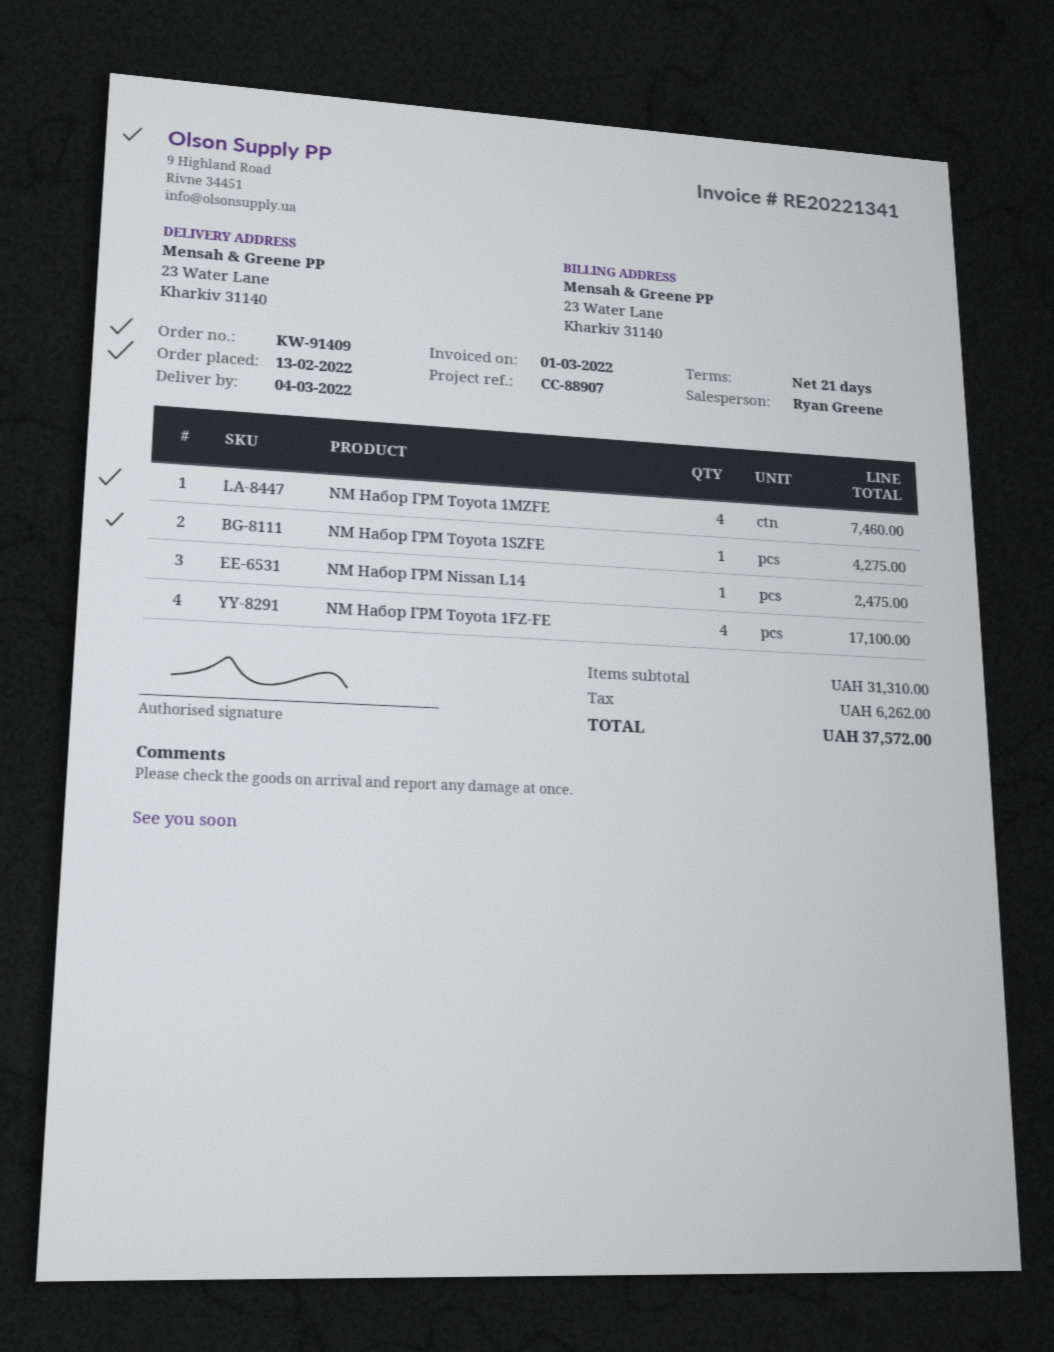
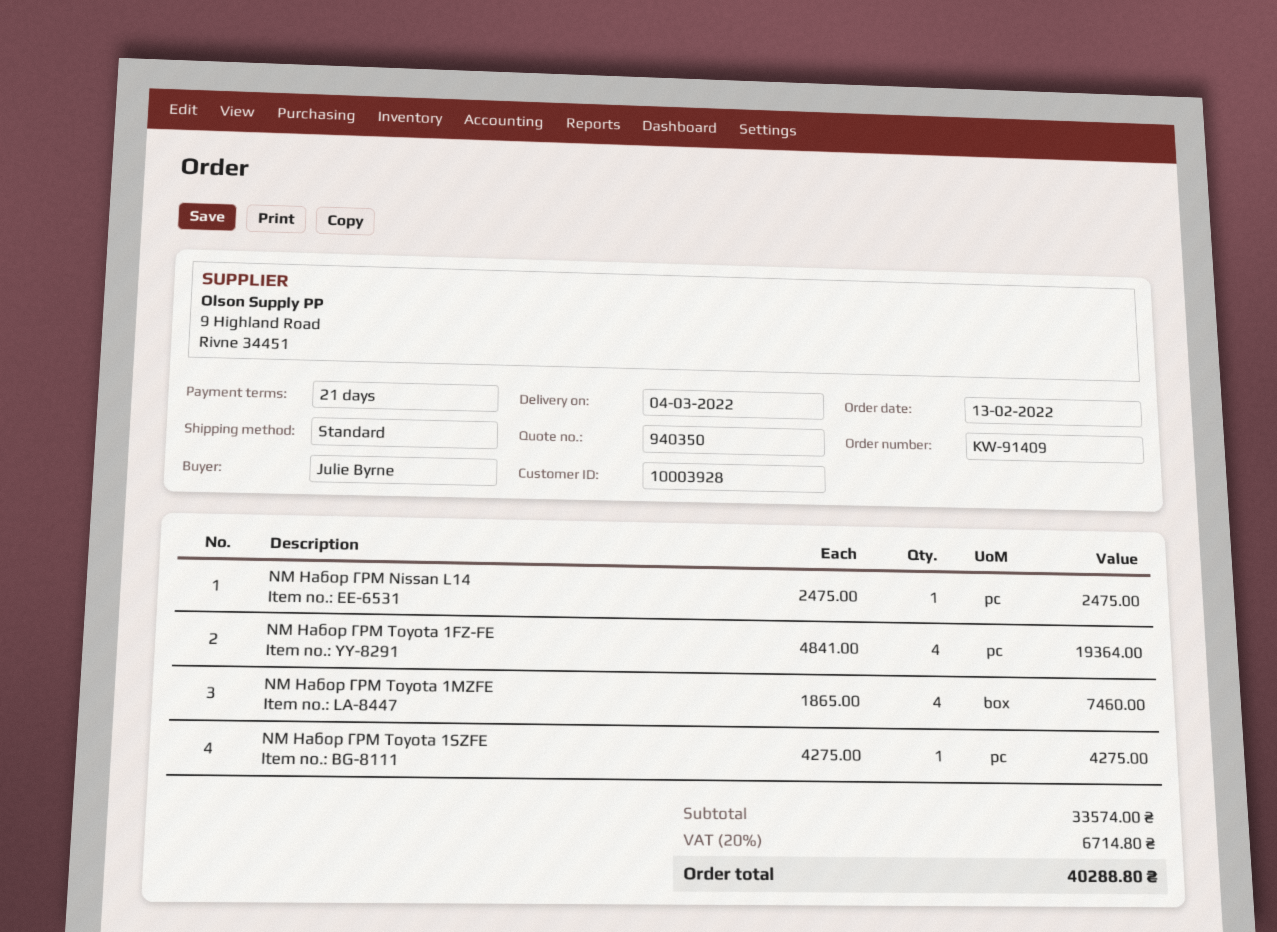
NM Набор ГРМ Toyota 1FZ-FE: 4 for 17100.00 -> 4 for 19364.00
subtotal: 31310.00 -> 33574.00
tax: 6262.00 -> 6714.80
total: 37572.00 -> 40288.80

